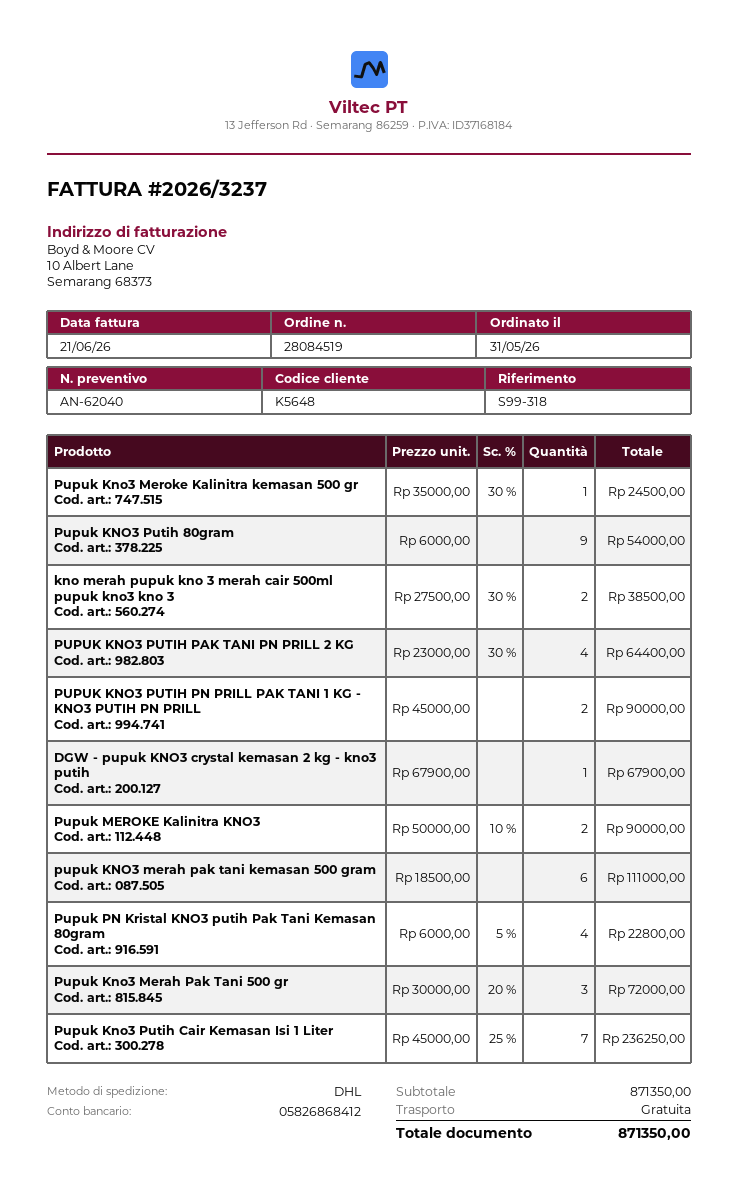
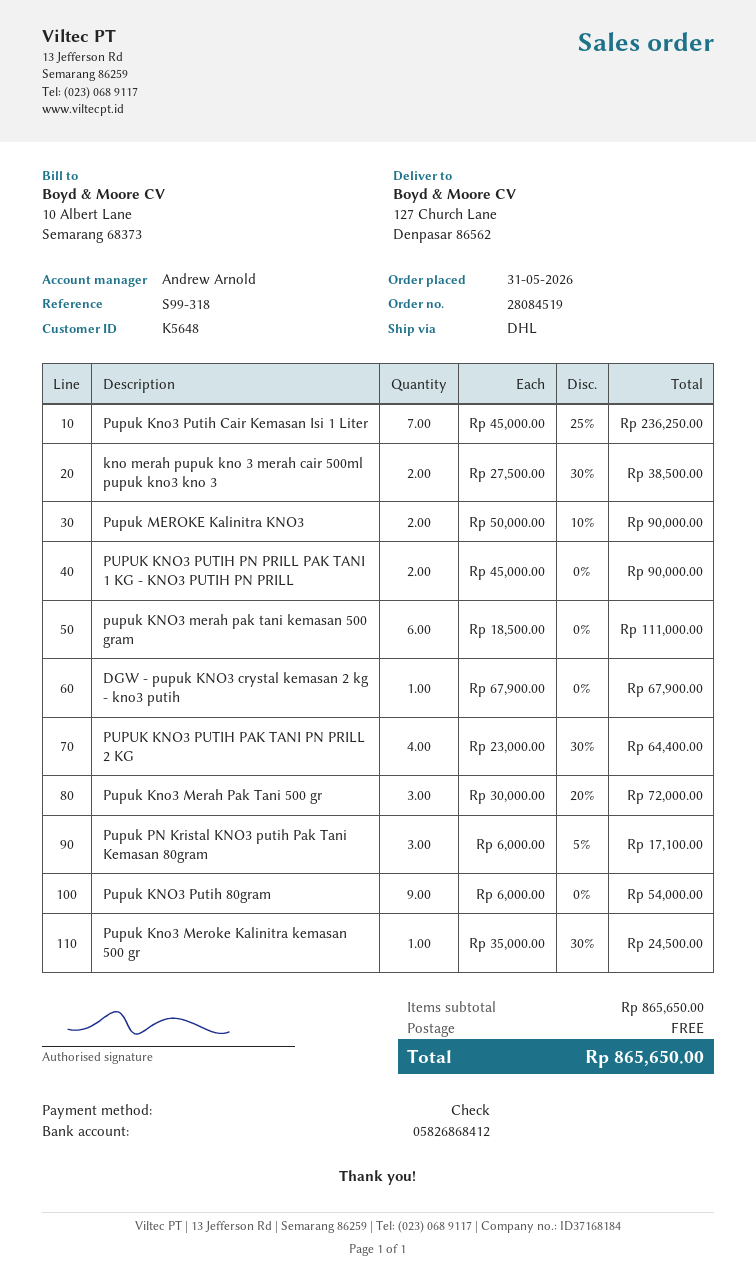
Pupuk PN Kristal KNO3 putih Pak Tani Kemasan 80gram: 4 x 6000.00 - 5% = 22800.00 -> 3 x 6000.00 - 5% = 17100.00
subtotal: 871350.00 -> 865650.00
total: 871350.00 -> 865650.00

